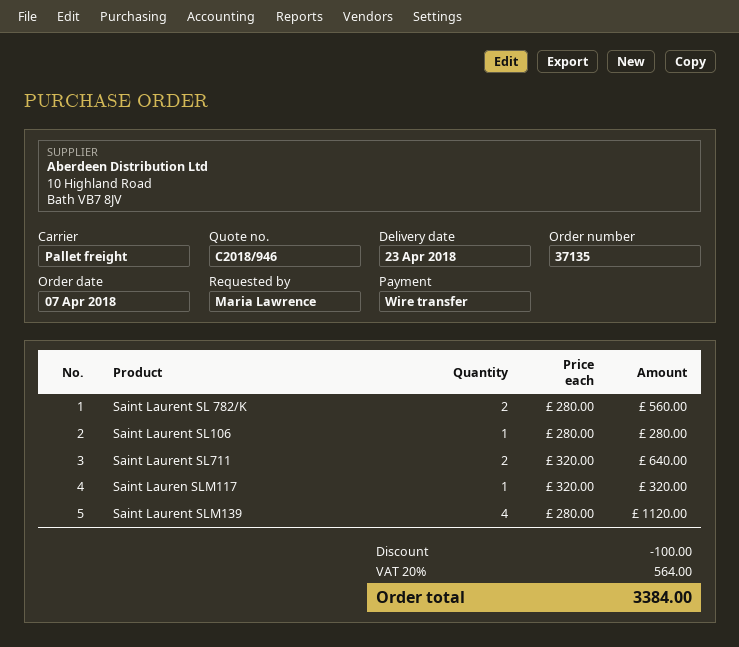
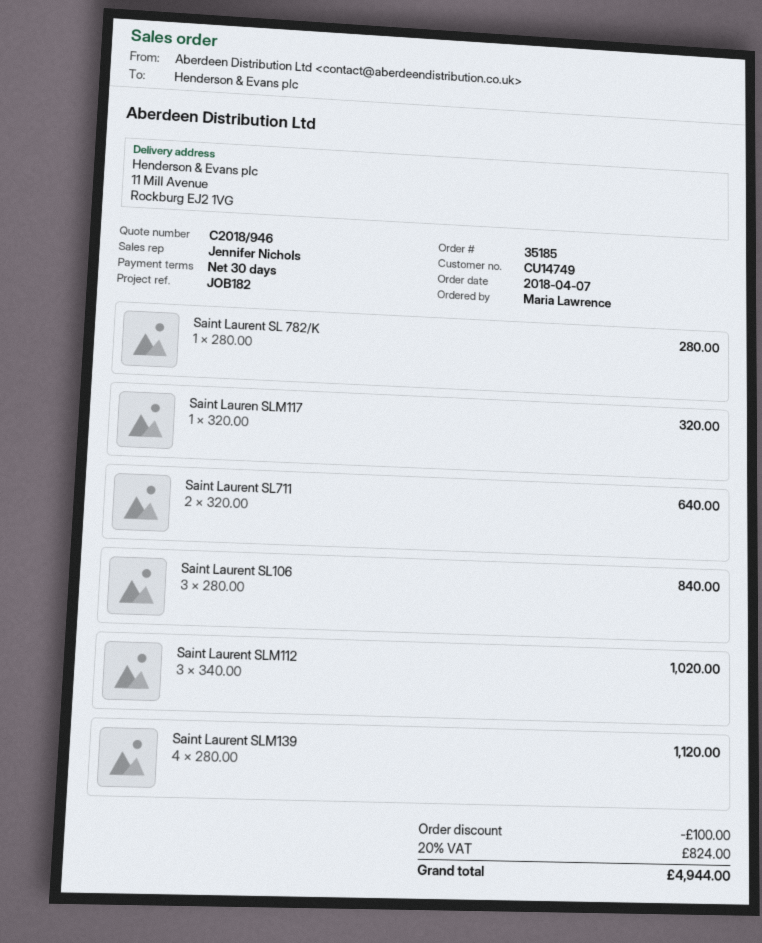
order number: 37135 -> 35185
Saint Laurent SL 782/K: 2 x 280.00 = 560.00 -> 1 x 280.00 = 280.00
Saint Laurent SL106: 1 x 280.00 = 280.00 -> 3 x 280.00 = 840.00
Saint Laurent SLM112: none -> 3 x 340.00 = 1020.00
tax: 20% = 564.00 -> 20% = 824.00
total: 3384.00 -> 4944.00

